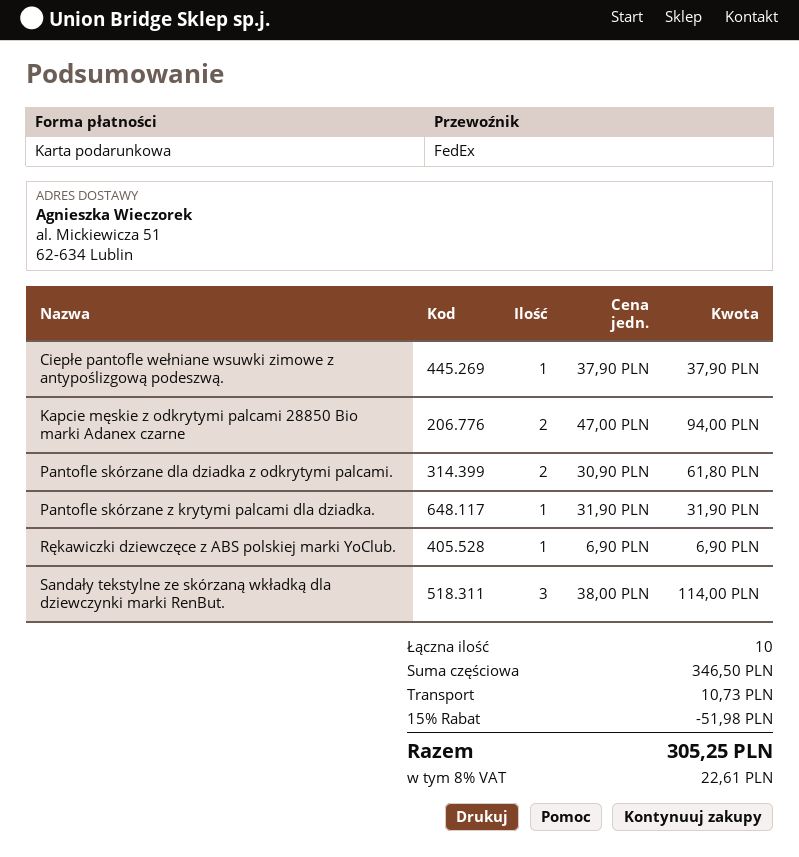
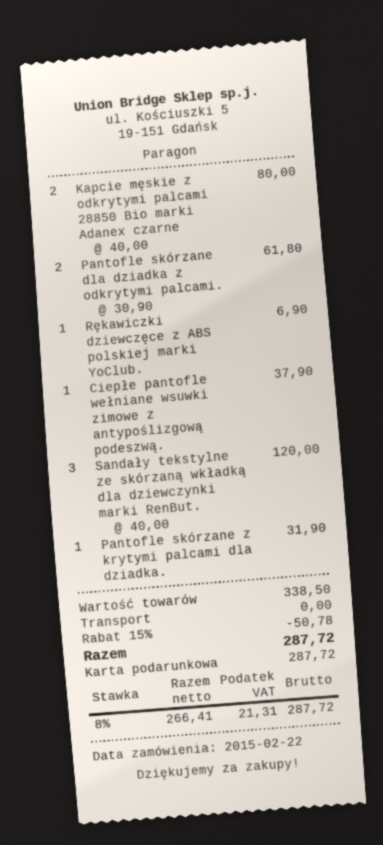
Kapcie męskie z odkrytymi palcami 28850 Bio marki Adanex czarne: 2 x 47.00 = 94.00 -> 2 x 40.00 = 80.00
Sandały tekstylne ze skórzaną wkładką dla dziewczynki marki RenBut.: 3 x 38.00 = 114.00 -> 3 x 40.00 = 120.00
subtotal: 346.50 -> 338.50
discount: 15% = 51.98 -> 15% = 50.78
shipping: 10.73 -> 0.00
tax: 8% = 22.61 -> 8% = 21.31
total: 305.25 -> 287.72

